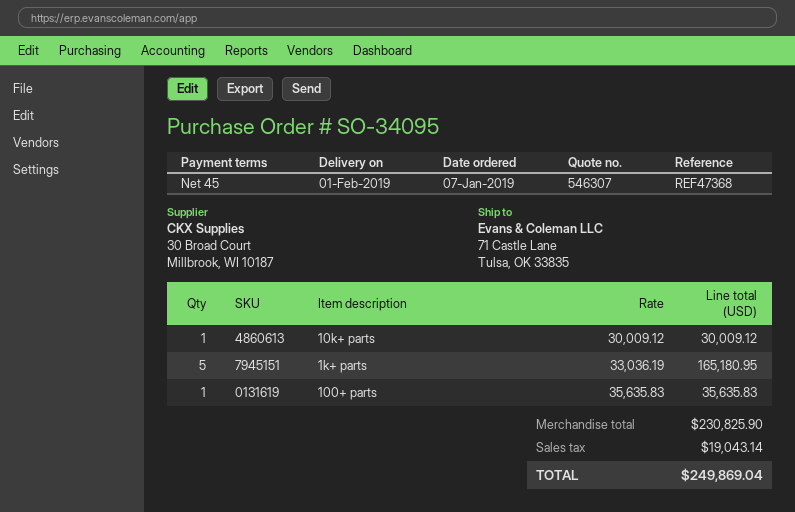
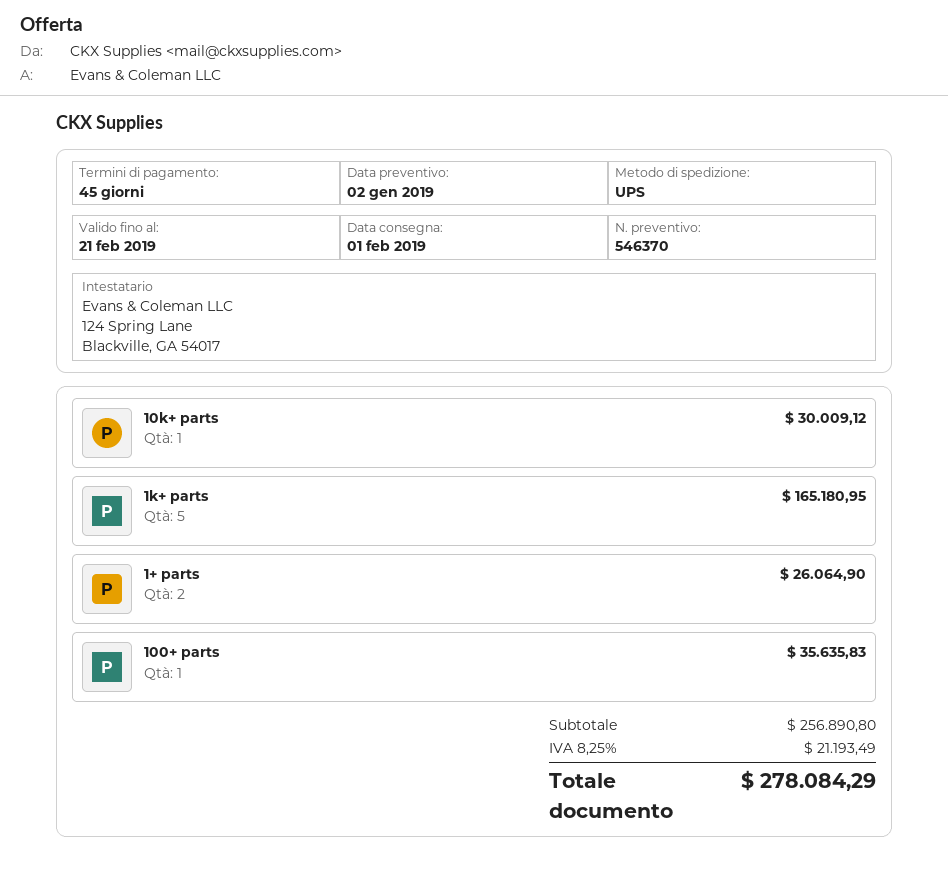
quote number: 546307 -> 546370
1+ parts: none -> 2 for 26064.90
subtotal: 230825.90 -> 256890.80
tax: 19043.14 -> 21193.49
total: 249869.04 -> 278084.29

